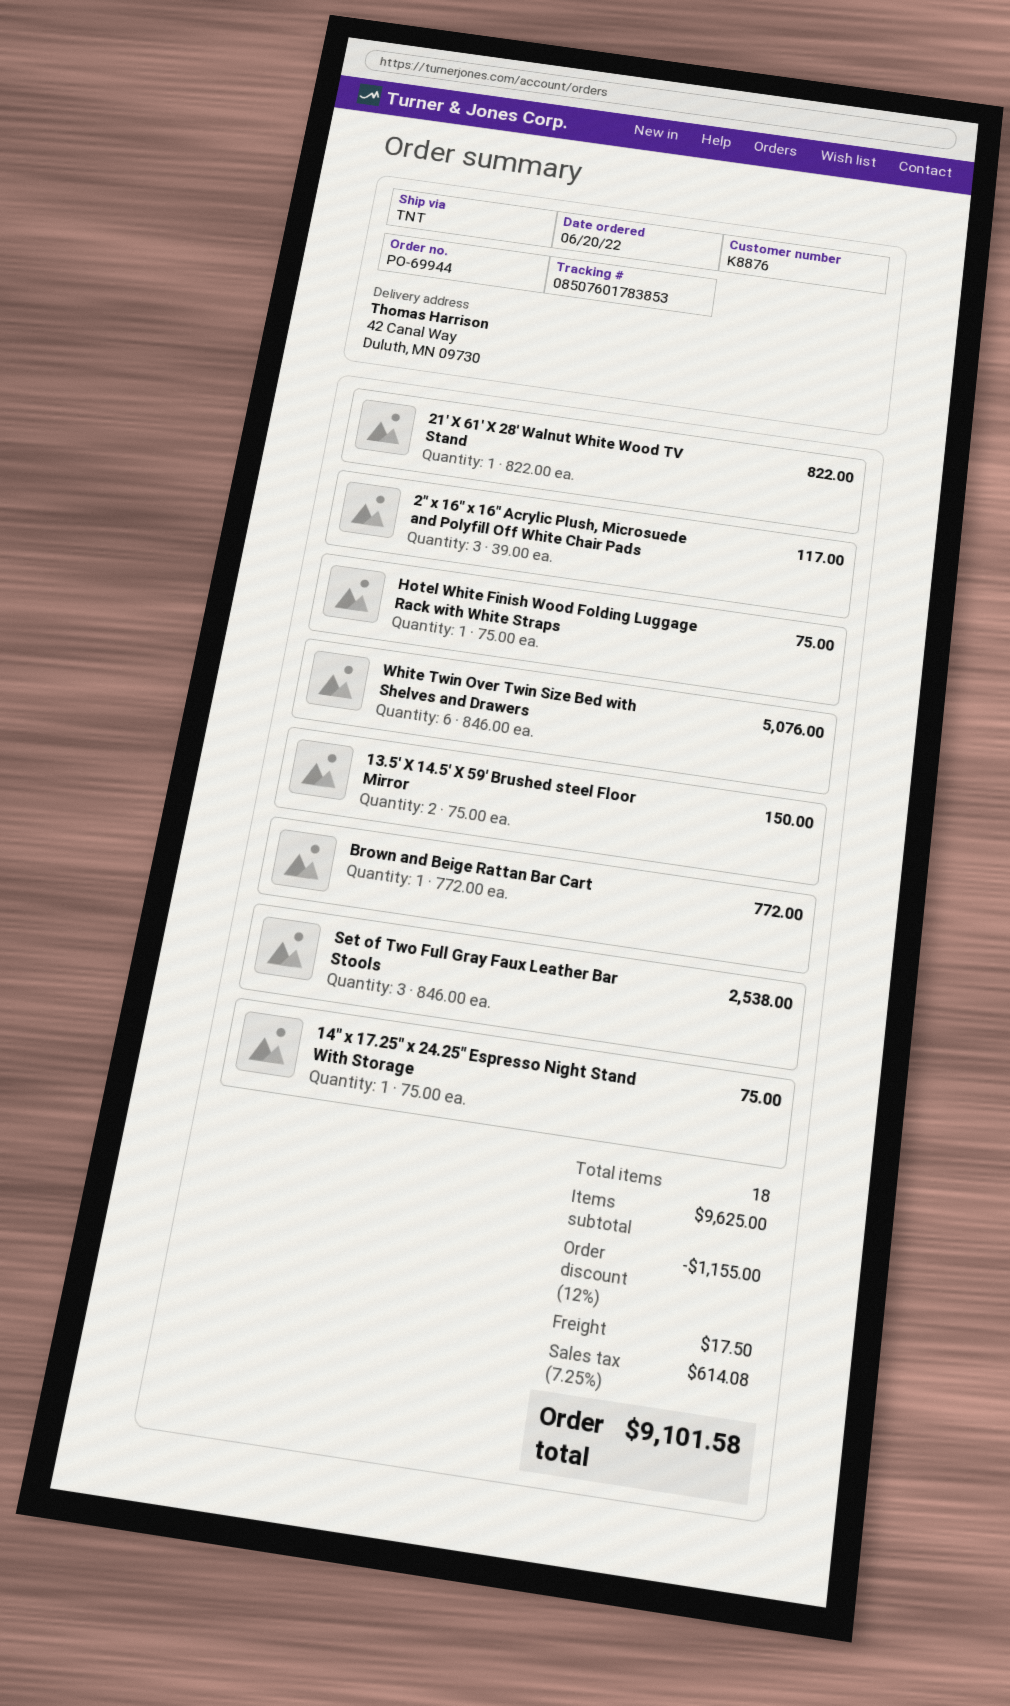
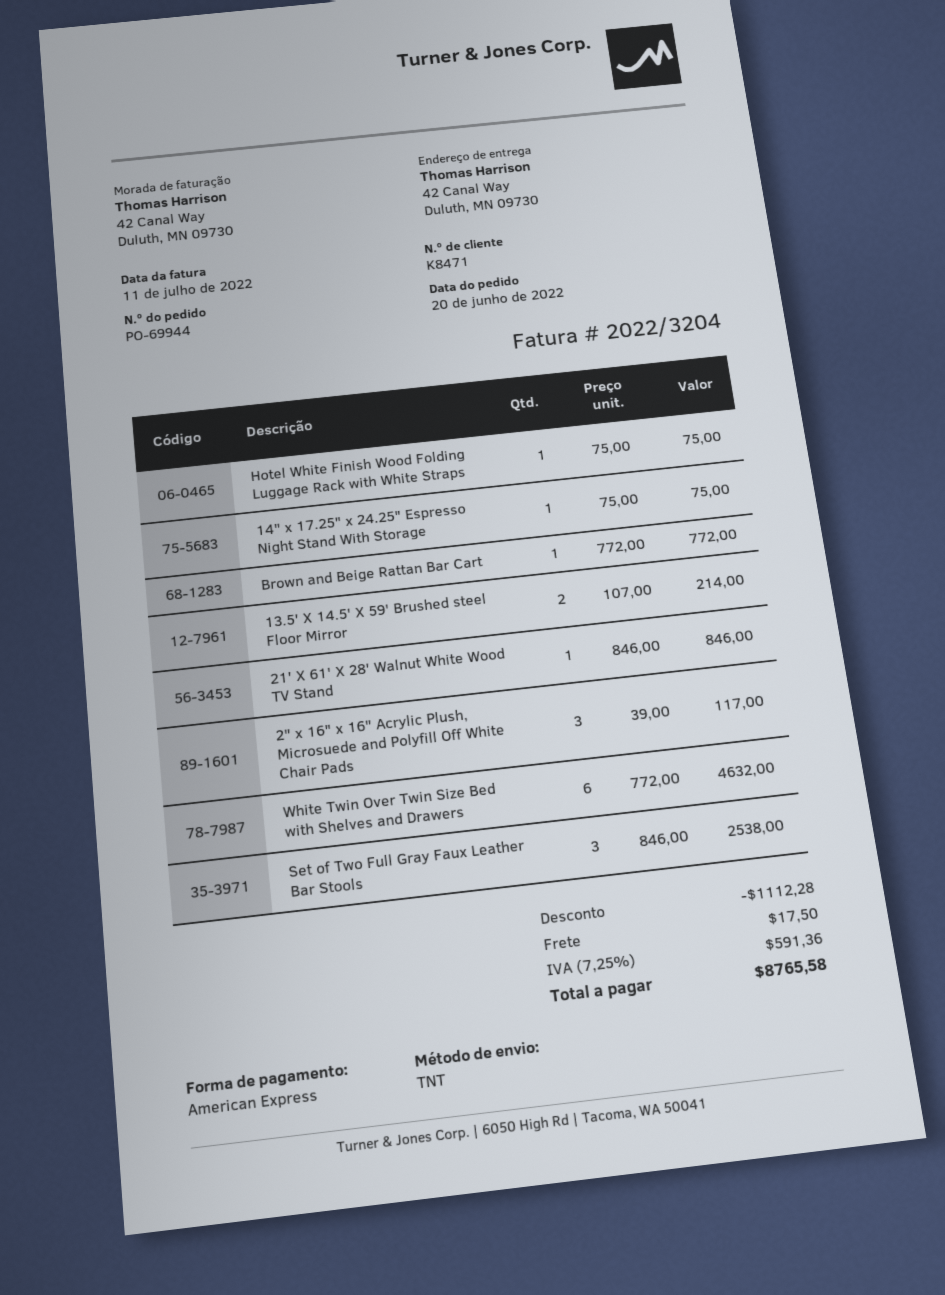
customer number: K8876 -> K8471
21' X 61' X 28' Walnut White Wood TV Stand: 1 x 822.00 = 822.00 -> 1 x 846.00 = 846.00
White Twin Over Twin Size Bed with Shelves and Drawers: 6 x 846.00 = 5076.00 -> 6 x 772.00 = 4632.00
13.5' X 14.5' X 59' Brushed steel Floor Mirror: 2 x 75.00 = 150.00 -> 2 x 107.00 = 214.00
discount: 1155.00 -> 1112.28
tax: 7.25% = 614.08 -> 7.25% = 591.36
total: 9101.58 -> 8765.58

